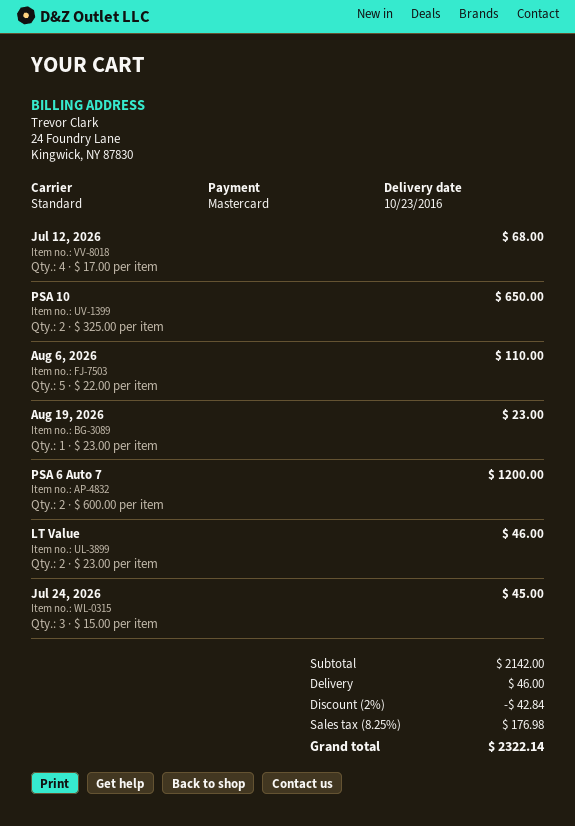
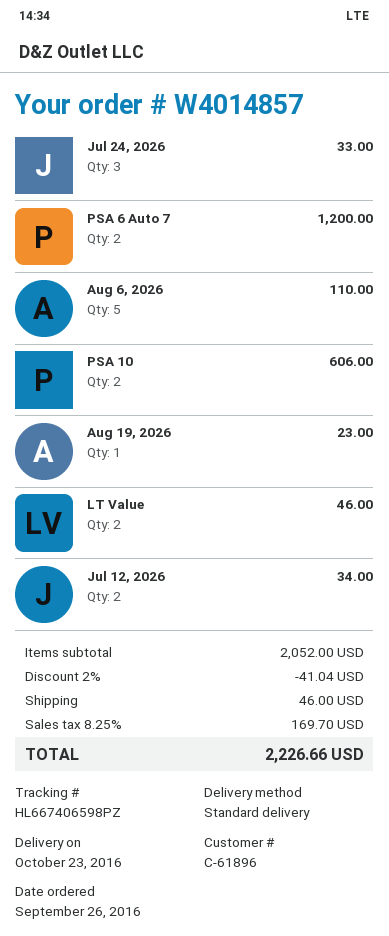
Jul 12, 2026: 4 for 68.00 -> 2 for 34.00
PSA 10: 2 for 650.00 -> 2 for 606.00
Jul 24, 2026: 3 for 45.00 -> 3 for 33.00
subtotal: 2142.00 -> 2052.00
discount: 2% = 42.84 -> 2% = 41.04
tax: 8.25% = 176.98 -> 8.25% = 169.70
total: 2322.14 -> 2226.66

